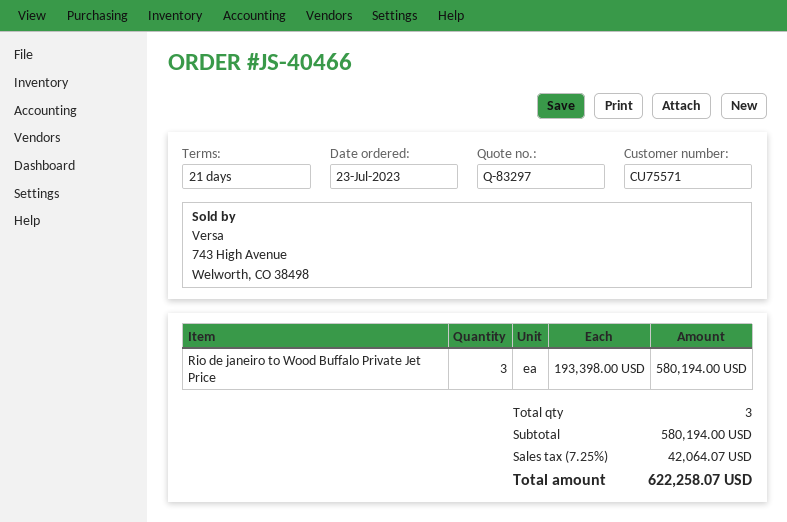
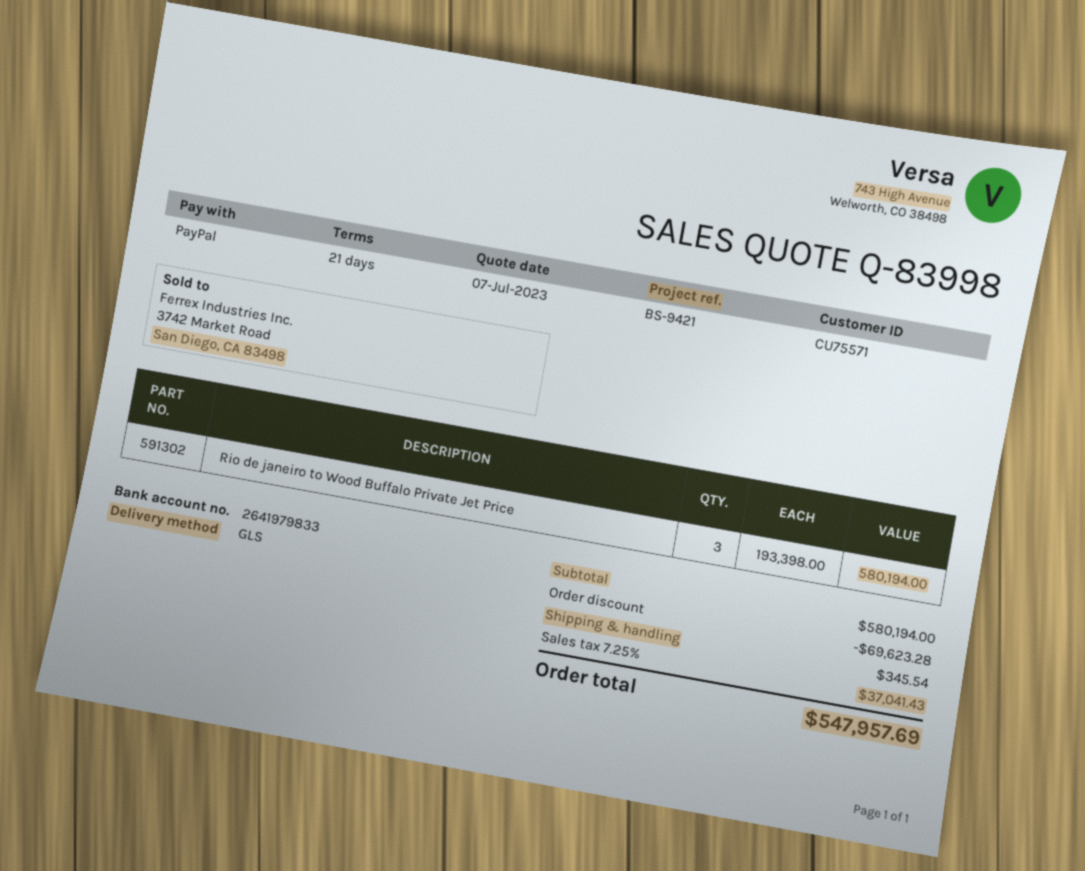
quote number: Q-83297 -> Q-83998
discount: none -> 69623.28
shipping: none -> 345.54
tax: 7.25% = 42064.07 -> 7.25% = 37041.43
total: 622258.07 -> 547957.69

